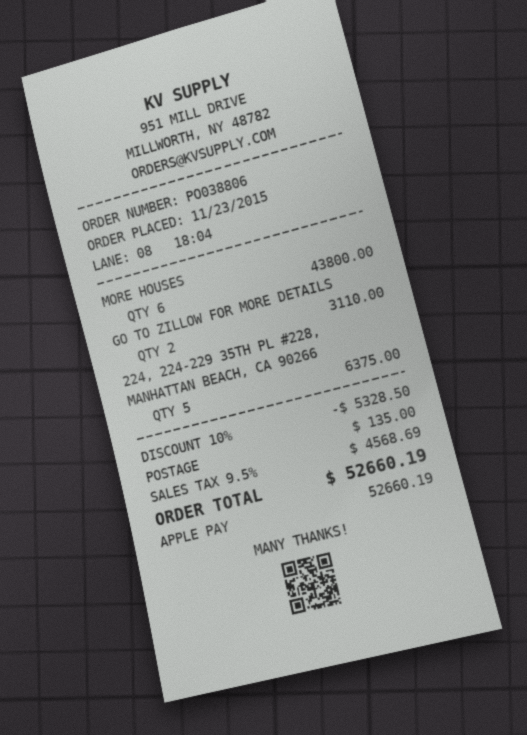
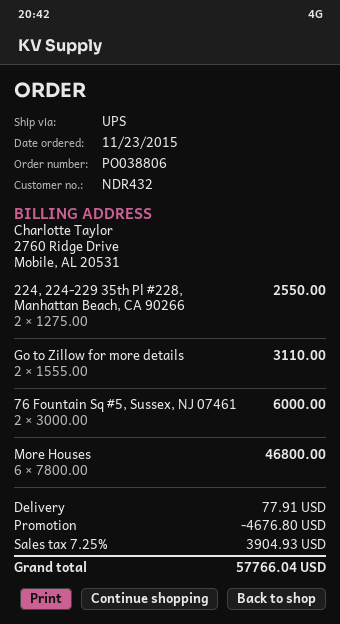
MORE HOUSES: 6 for 43800.00 -> 6 for 46800.00
224, 224-229 35TH PL #228, MANHATTAN BEACH, CA 90266: 5 for 6375.00 -> 2 for 2550.00
76 Fountain Sq #5, Sussex, NJ 07461: none -> 2 for 6000.00
discount: 5328.50 -> 4676.80
shipping: 135.00 -> 77.91
tax: 9.5% = 4568.69 -> 7.25% = 3904.93
total: 52660.19 -> 57766.04

